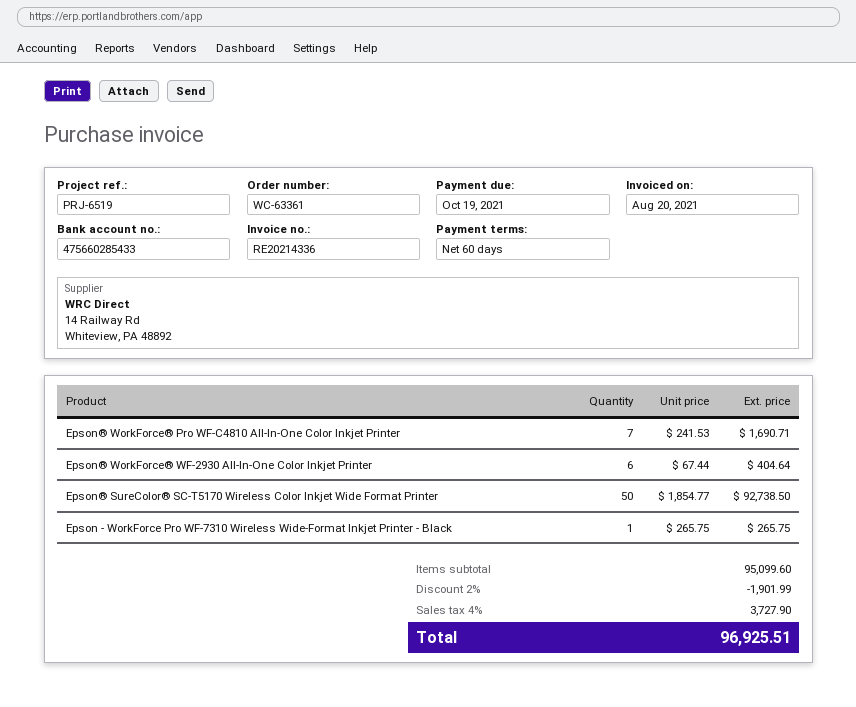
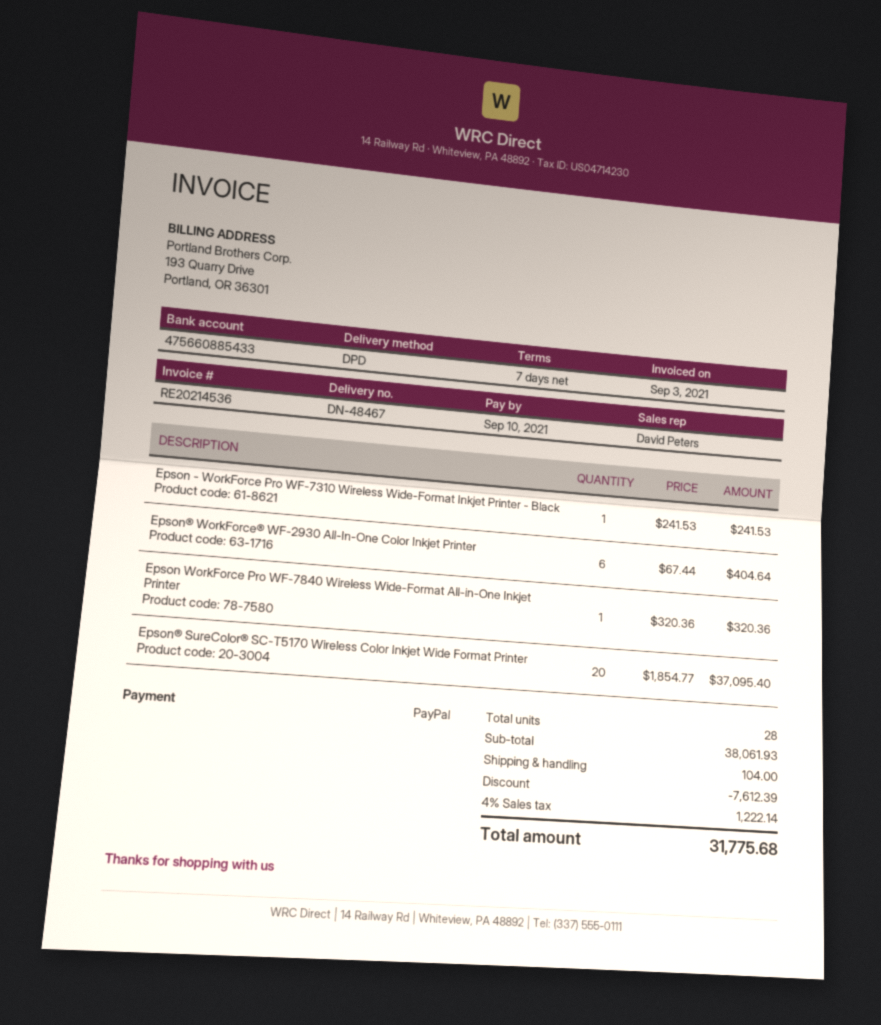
invoice number: RE20214336 -> RE20214536
invoice date: 2021-08-20 -> 2021-09-03
payment terms: 60 days -> 7 days
due date: 2021-10-19 -> 2021-09-10
bank account: 475660285433 -> 475660885433
Epson® WorkForce® Pro WF-C4810 All-In-One Color Inkjet Printer: 7 x 241.53 = 1690.71 -> none
Epson® SureColor® SC-T5170 Wireless Color Inkjet Wide Format Printer: 50 x 1854.77 = 92738.50 -> 20 x 1854.77 = 37095.40
Epson - WorkForce Pro WF-7310 Wireless Wide-Format Inkjet Printer - Black: 1 x 265.75 = 265.75 -> 1 x 241.53 = 241.53
Epson WorkForce Pro WF-7840 Wireless Wide-Format All-in-One Inkjet Printer: none -> 1 x 320.36 = 320.36
subtotal: 95099.60 -> 38061.93
discount: 1901.99 -> 7612.39
shipping: none -> 104.00
tax: 4% = 3727.90 -> 4% = 1222.14
total: 96925.51 -> 31775.68

